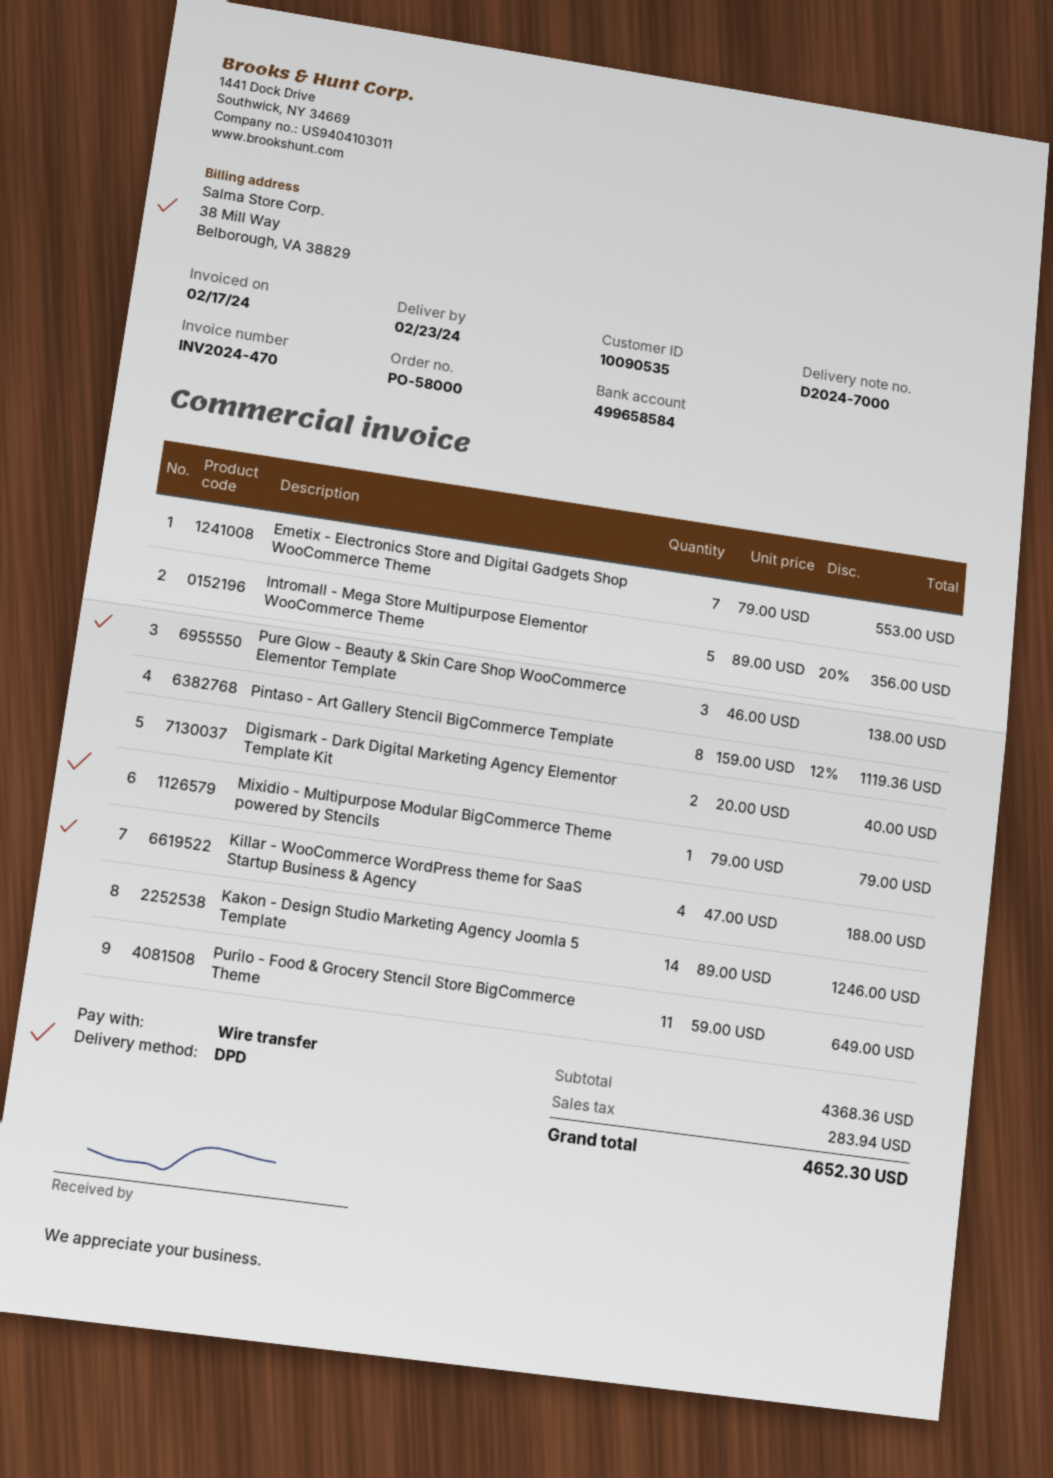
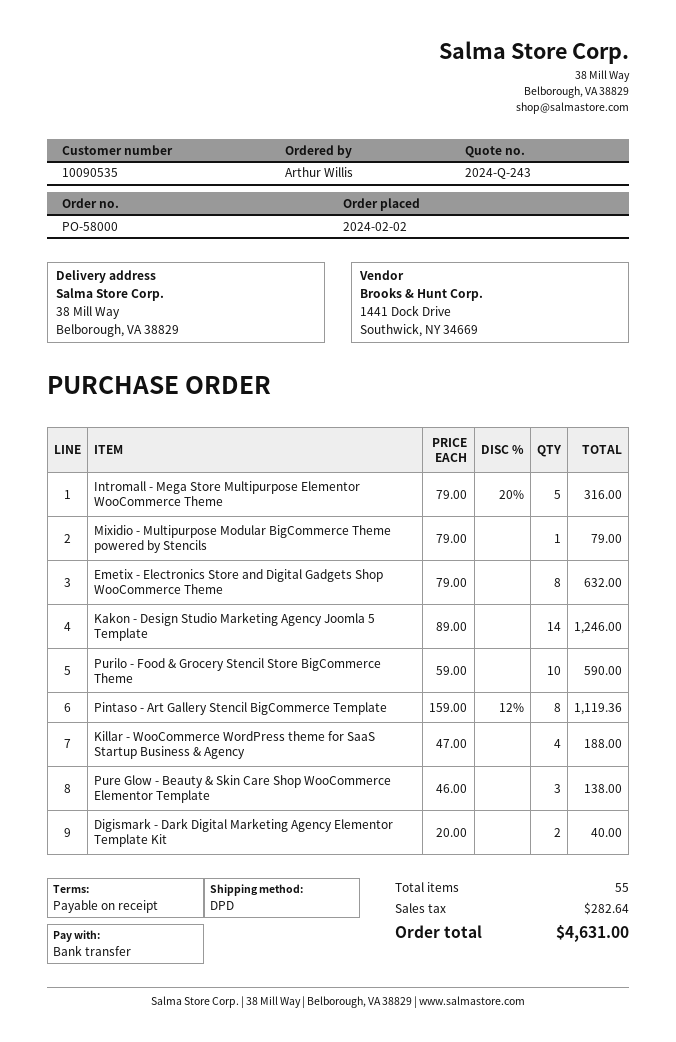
Emetix - Electronics Store and Digital Gadgets Shop WooCommerce Theme: 7 x 79.00 = 553.00 -> 8 x 79.00 = 632.00
Intromall - Mega Store Multipurpose Elementor WooCommerce Theme: 5 x 89.00 - 20% = 356.00 -> 5 x 79.00 - 20% = 316.00
Purilo - Food & Grocery Stencil Store BigCommerce Theme: 11 x 59.00 = 649.00 -> 10 x 59.00 = 590.00
tax: 283.94 -> 282.64
total: 4652.30 -> 4631.00

